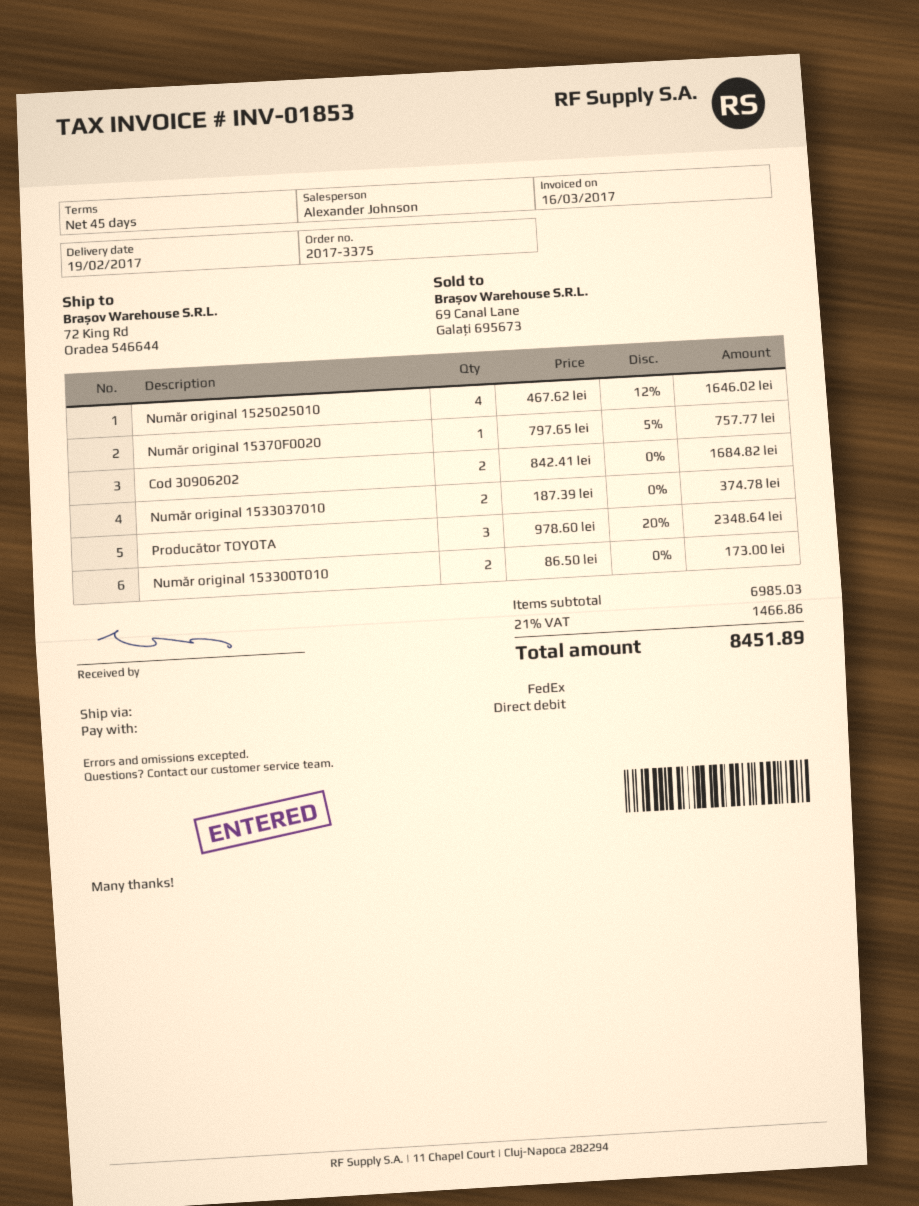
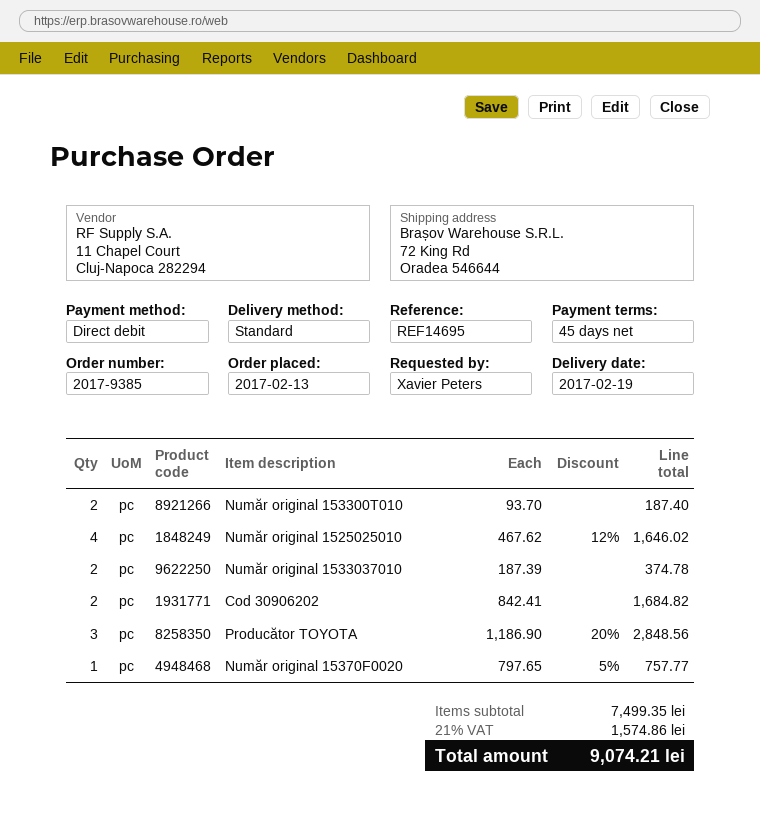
order number: 2017-3375 -> 2017-9385
shipping method: FedEx -> standard
Producător TOYOTA: 3 x 978.60 - 20% = 2348.64 -> 3 x 1186.90 - 20% = 2848.56
Număr original 153300T010: 2 x 86.50 = 173.00 -> 2 x 93.70 = 187.40
subtotal: 6985.03 -> 7499.35
tax: 21% = 1466.86 -> 21% = 1574.86
total: 8451.89 -> 9074.21

